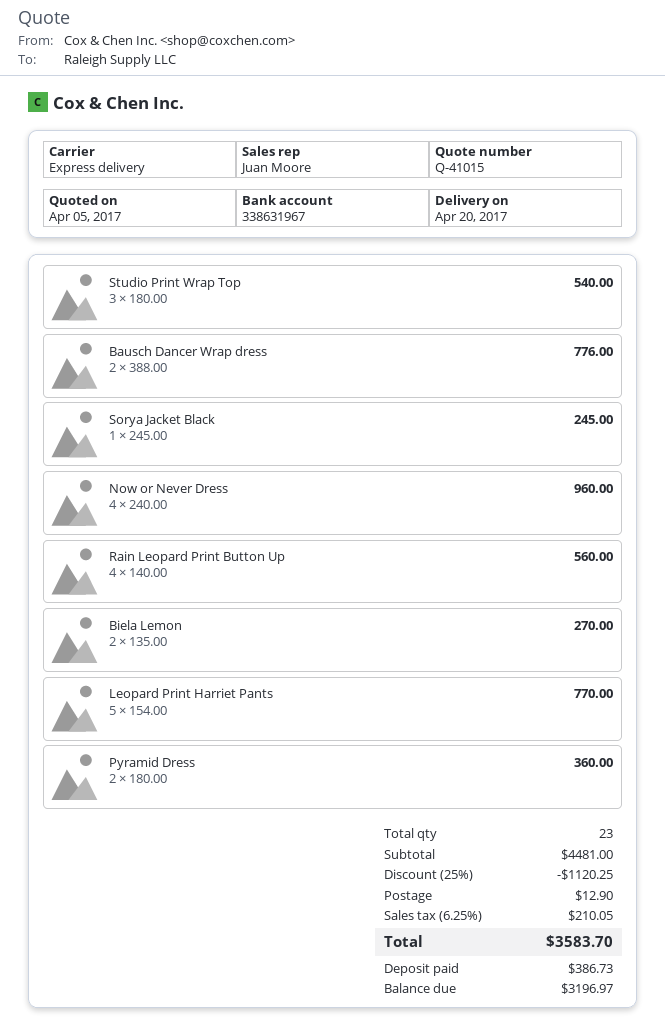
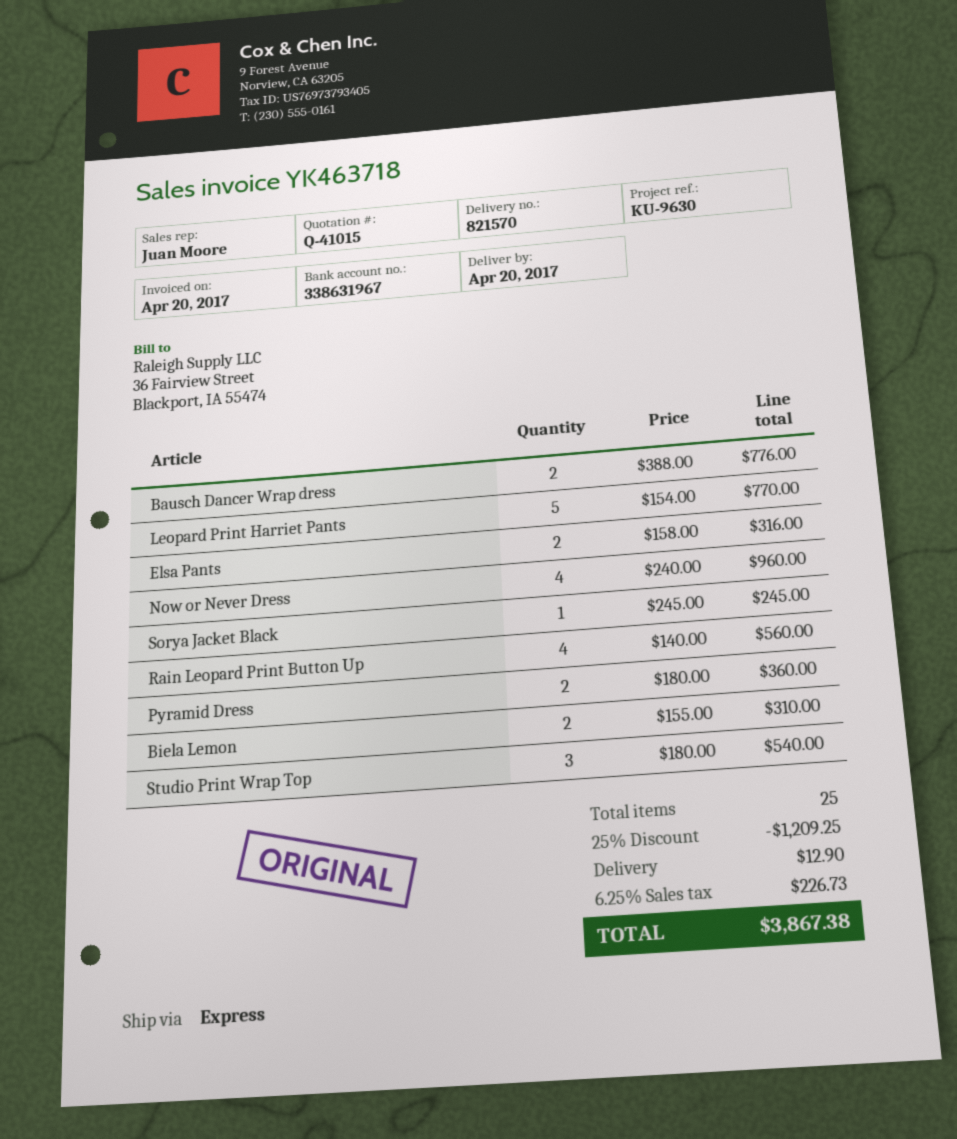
Biela Lemon: 2 x 135.00 = 270.00 -> 2 x 155.00 = 310.00
Elsa Pants: none -> 2 x 158.00 = 316.00
total quantity: 23 -> 25
discount: 25% = 1120.25 -> 25% = 1209.25
tax: 6.25% = 210.05 -> 6.25% = 226.73
total: 3583.70 -> 3867.38

